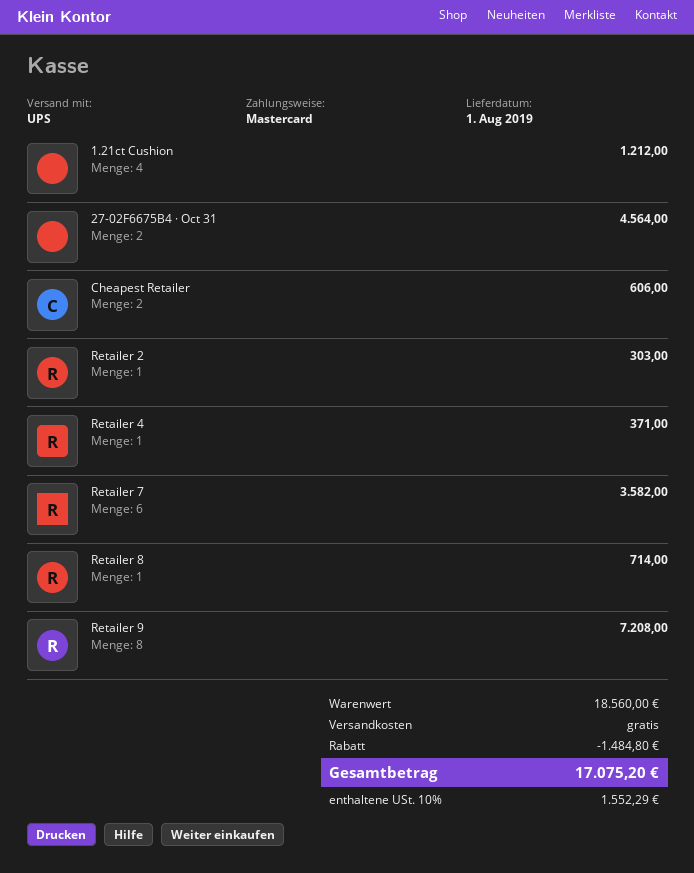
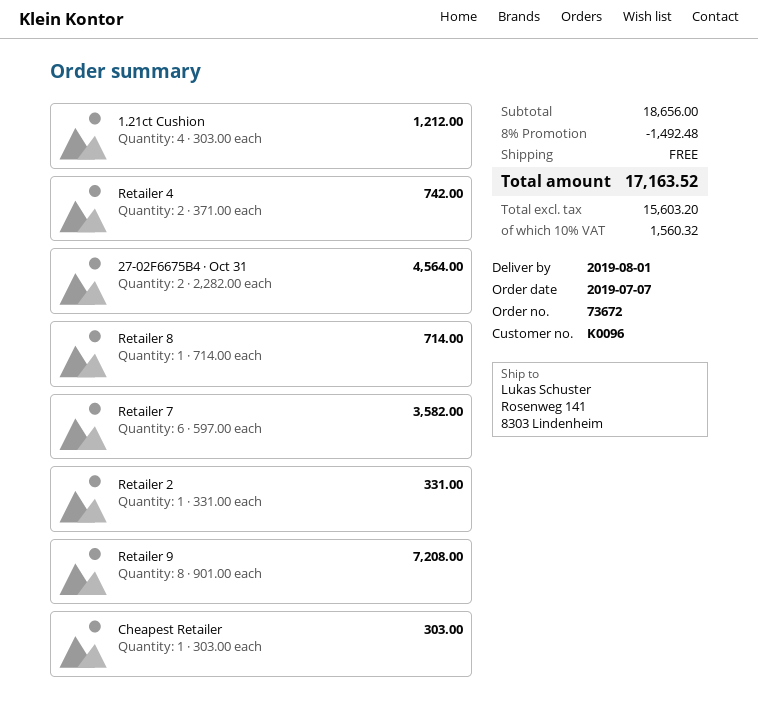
Cheapest Retailer: 2 for 606.00 -> 1 for 303.00
Retailer 2: 1 for 303.00 -> 1 for 331.00
Retailer 4: 1 for 371.00 -> 2 for 742.00
subtotal: 18560.00 -> 18656.00
discount: 1484.80 -> 1492.48
tax: 10% = 1552.29 -> 10% = 1560.32
total: 17075.20 -> 17163.52

